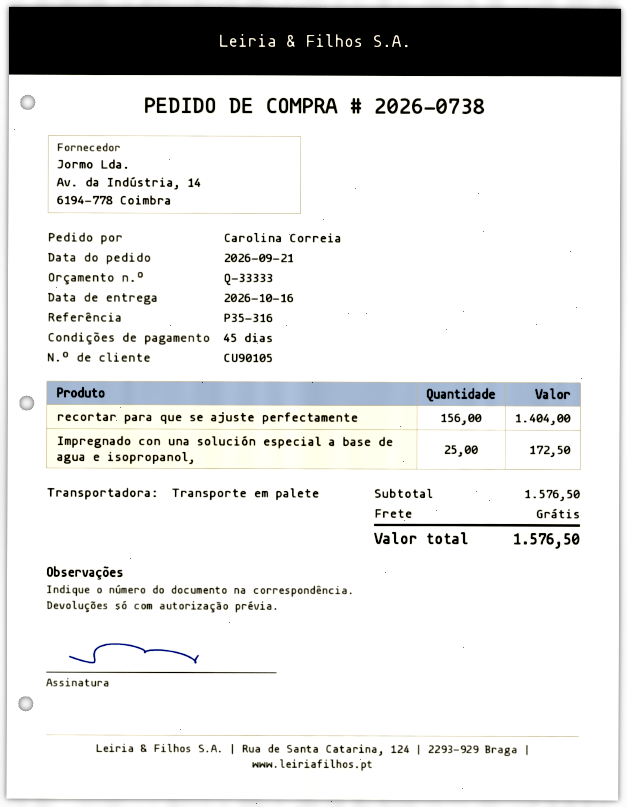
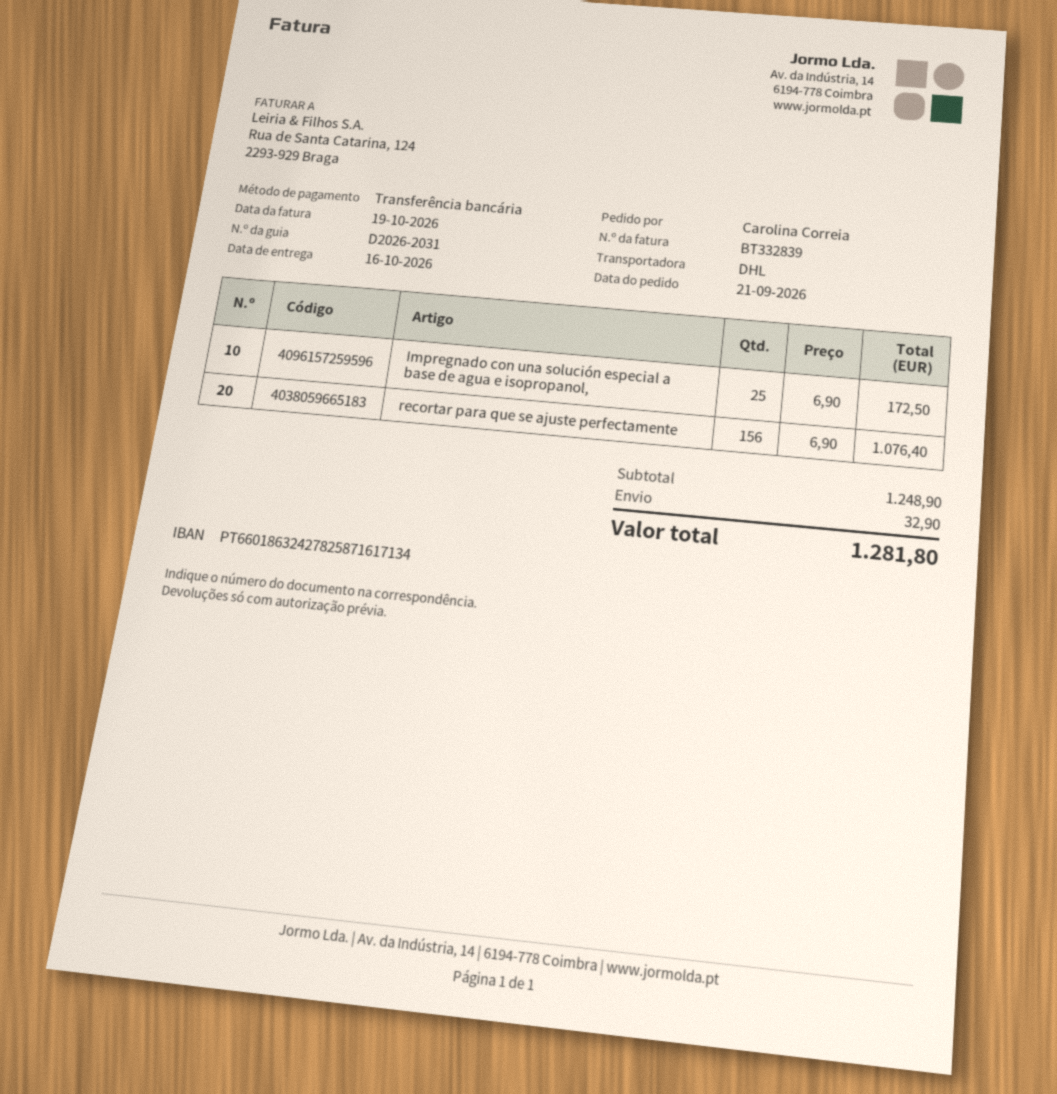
shipping method: pallet freight -> DHL
recortar para que se ajuste perfectamente: 156 for 1404.00 -> 156 for 1076.40
subtotal: 1576.50 -> 1248.90
shipping: 0.00 -> 32.90
total: 1576.50 -> 1281.80

